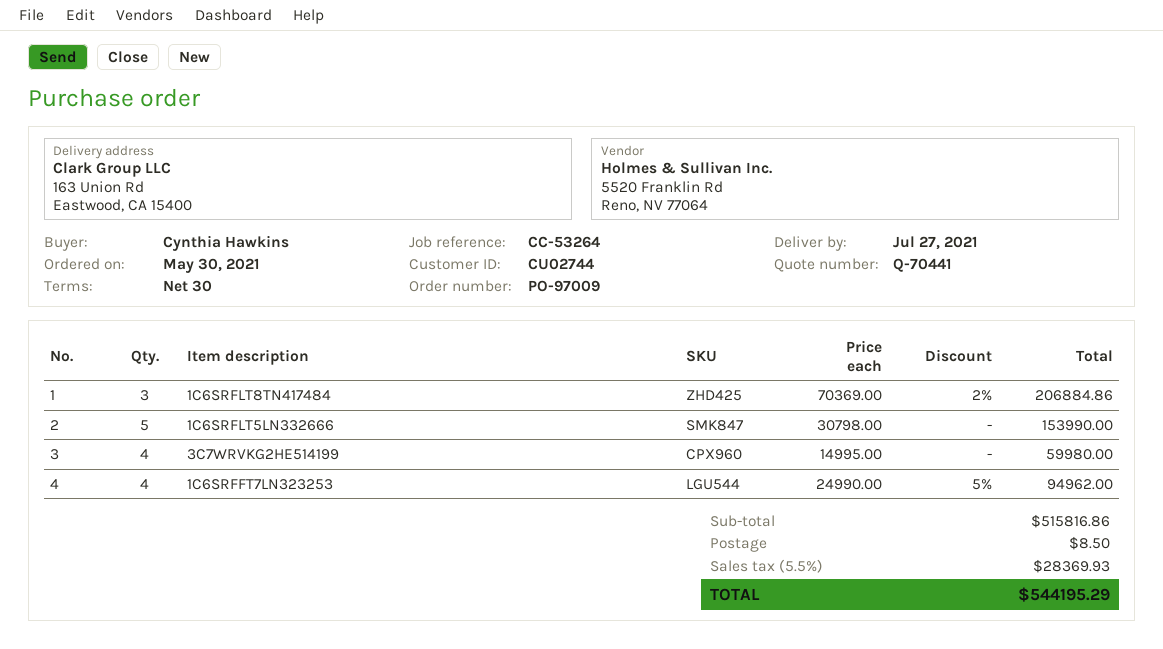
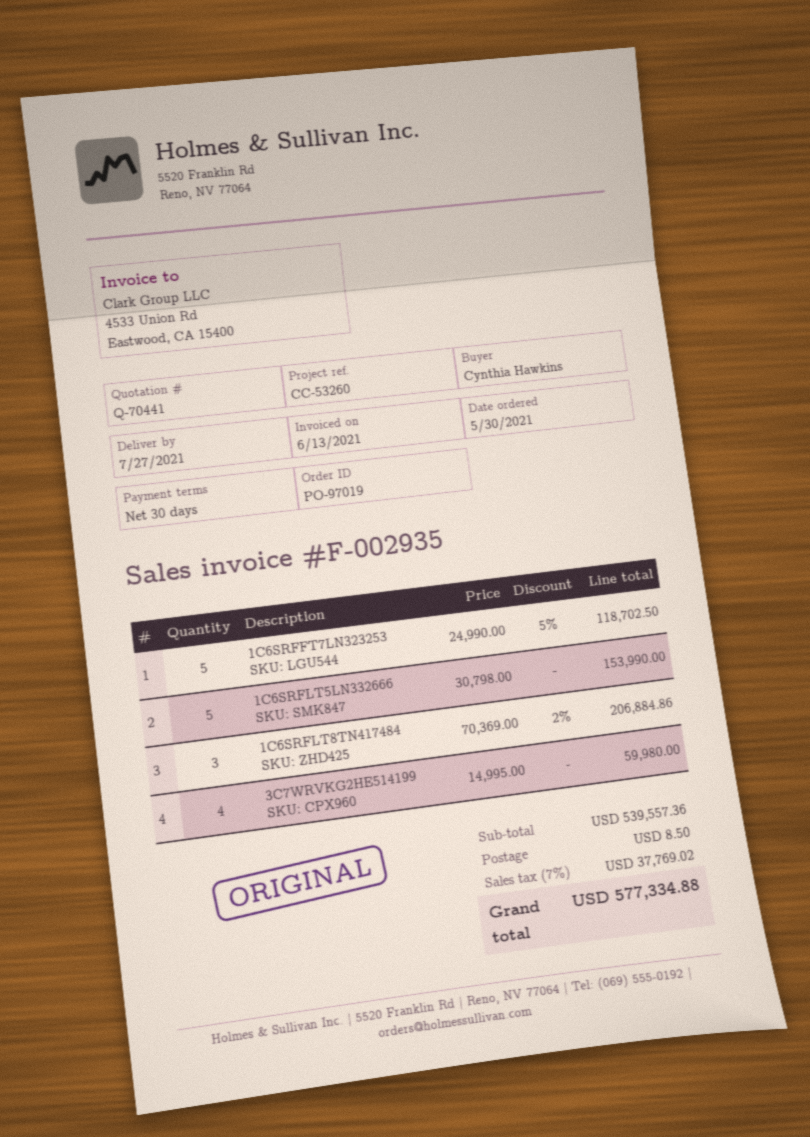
order number: PO-97009 -> PO-97019
reference: CC-53264 -> CC-53260
1C6SRFFT7LN323253: 4 x 24990.00 - 5% = 94962.00 -> 5 x 24990.00 - 5% = 118702.50
subtotal: 515816.86 -> 539557.36
tax: 5.5% = 28369.93 -> 7% = 37769.02
total: 544195.29 -> 577334.88

